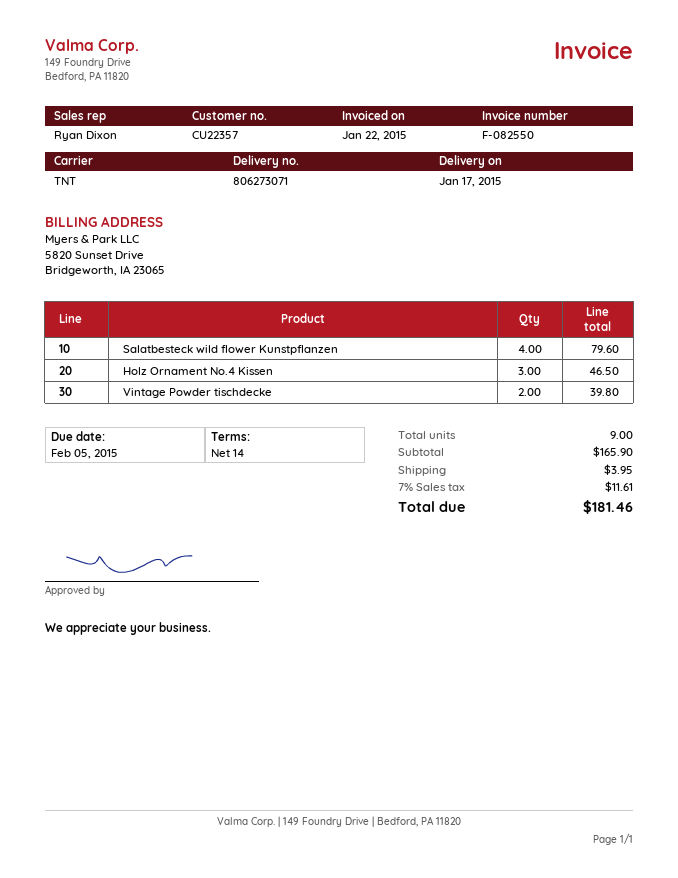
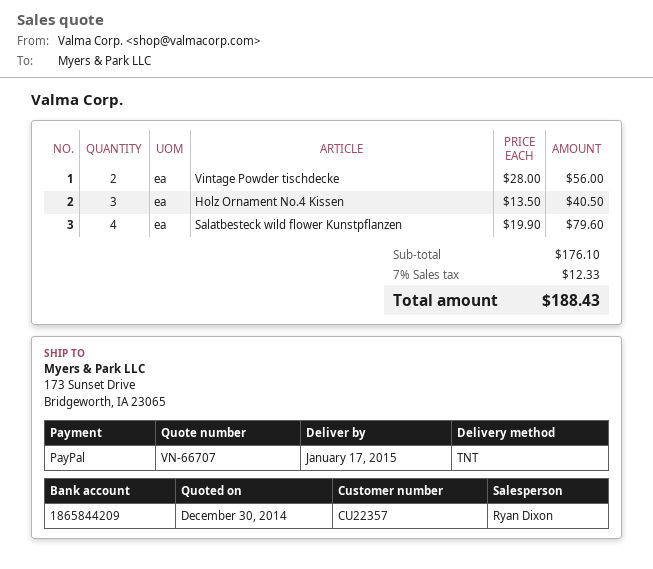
Holz Ornament No.4 Kissen: 3 for 46.50 -> 3 for 40.50
Vintage Powder tischdecke: 2 for 39.80 -> 2 for 56.00
subtotal: 165.90 -> 176.10
shipping: 3.95 -> none
tax: 7% = 11.61 -> 7% = 12.33
total: 181.46 -> 188.43

